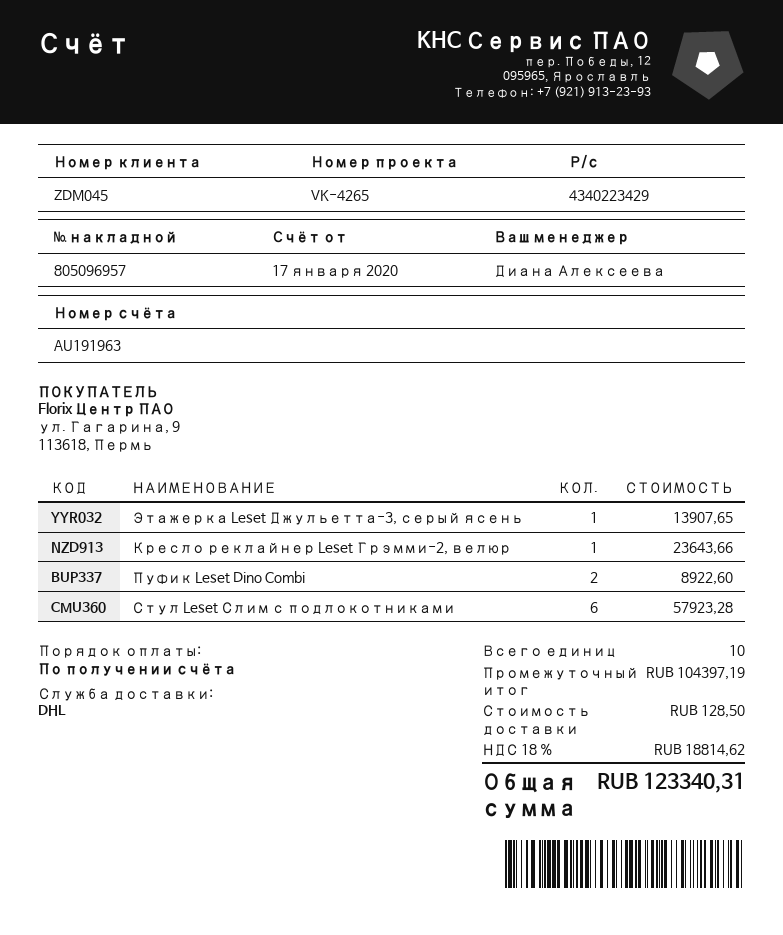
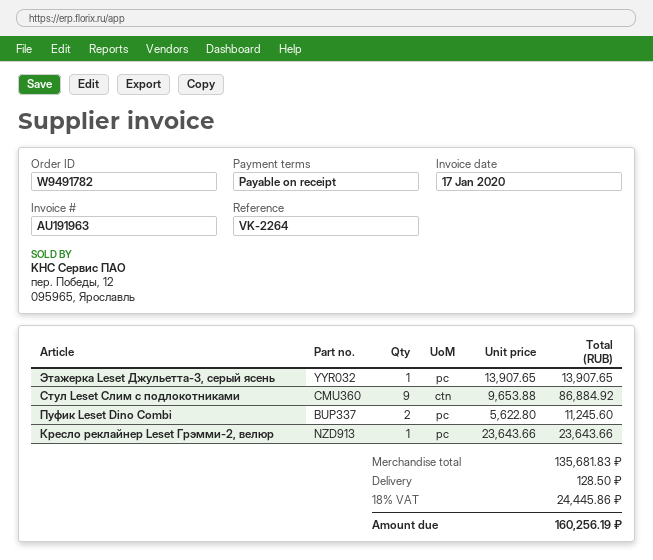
reference: VK-4265 -> VK-2264
Пуфик Leset Dino Combi: 2 for 8922.60 -> 2 for 11245.60
Стул Leset Слим с подлокотниками: 6 for 57923.28 -> 9 for 86884.92
subtotal: 104397.19 -> 135681.83
tax: 18% = 18814.62 -> 18% = 24445.86
total: 123340.31 -> 160256.19

